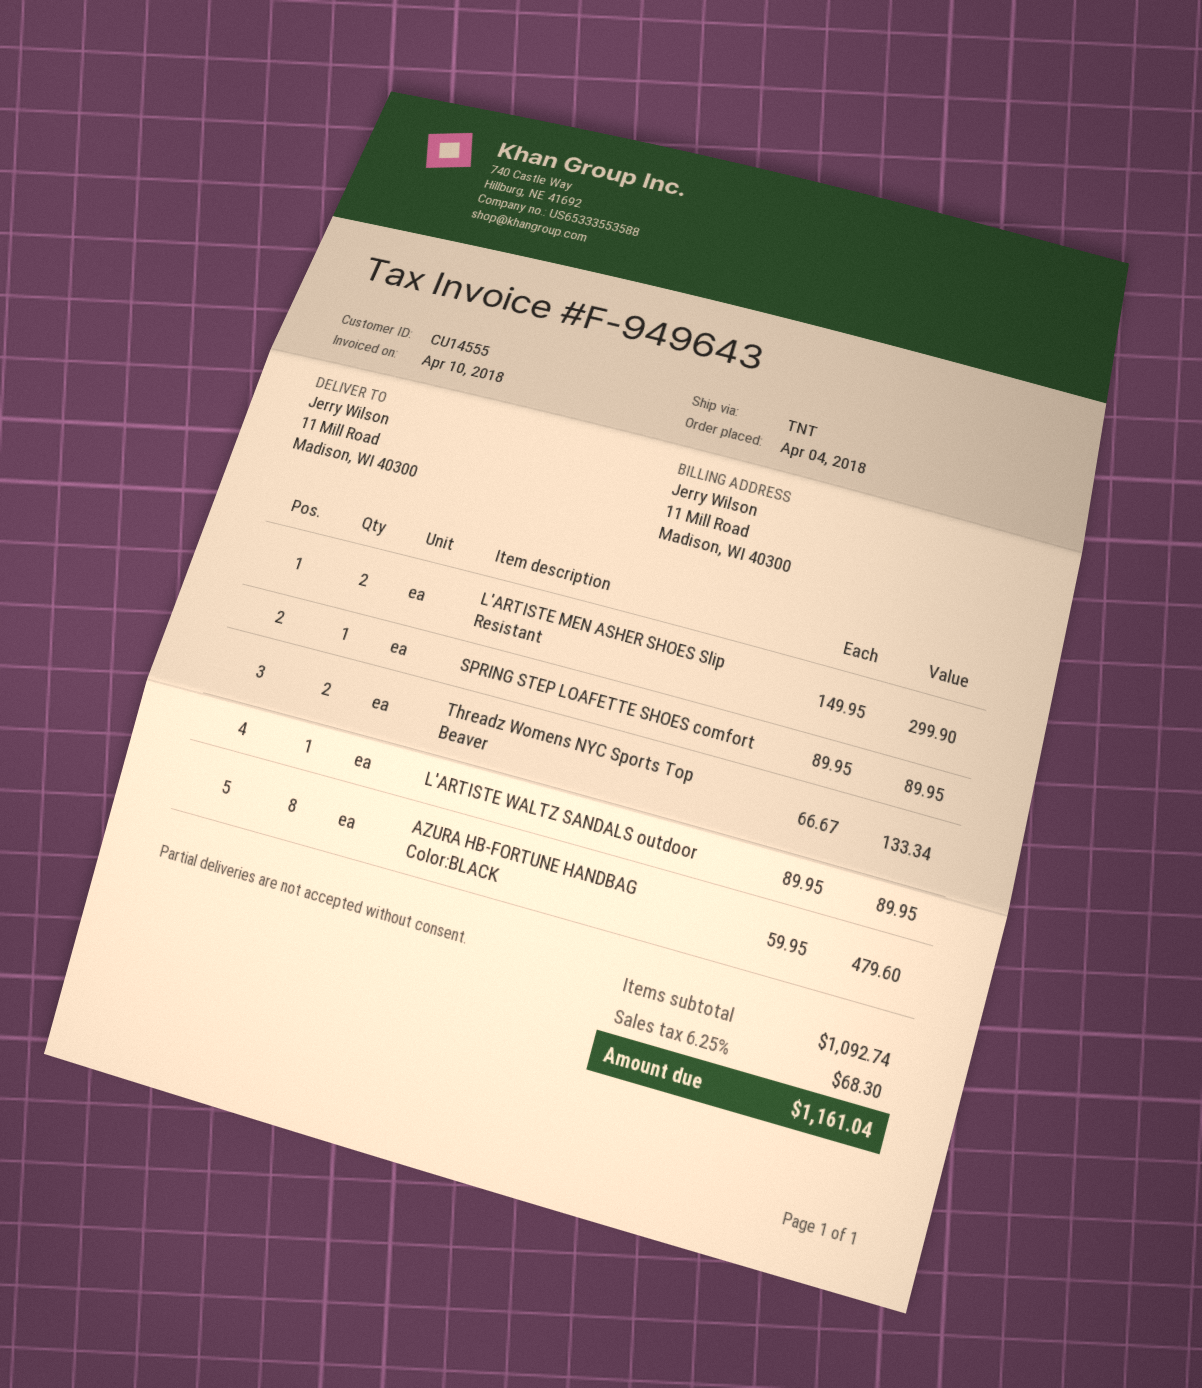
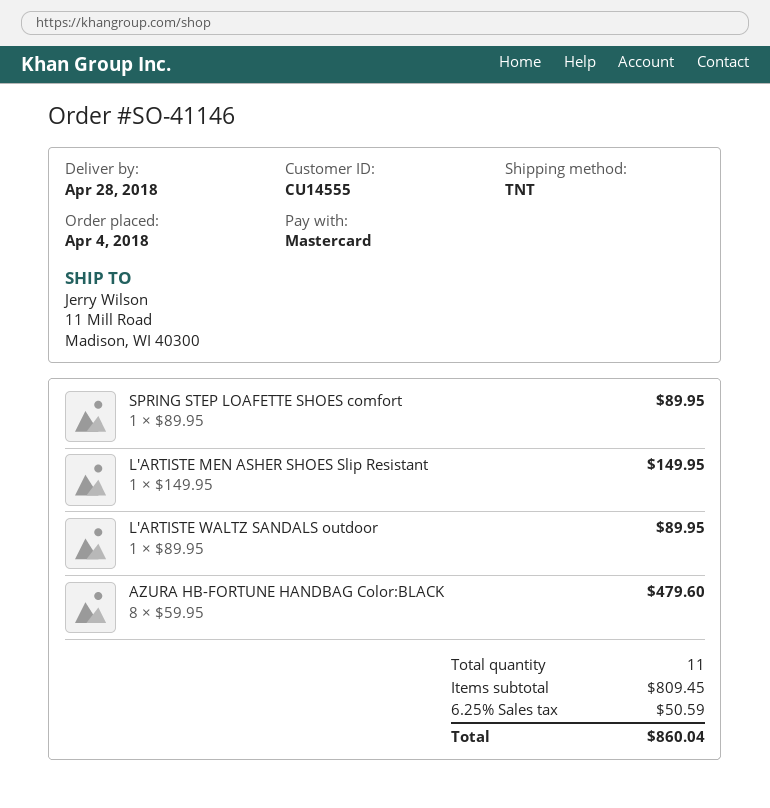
L'ARTISTE MEN ASHER SHOES Slip Resistant: 2 x 149.95 = 299.90 -> 1 x 149.95 = 149.95
Threadz Womens NYC Sports Top Beaver: 2 x 66.67 = 133.34 -> none
subtotal: 1092.74 -> 809.45
tax: 6.25% = 68.30 -> 6.25% = 50.59
total: 1161.04 -> 860.04

